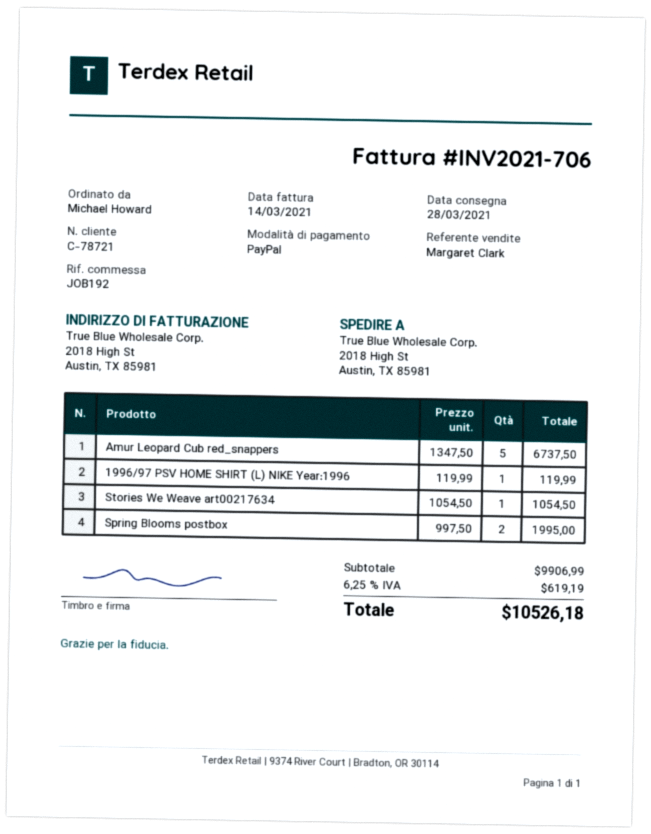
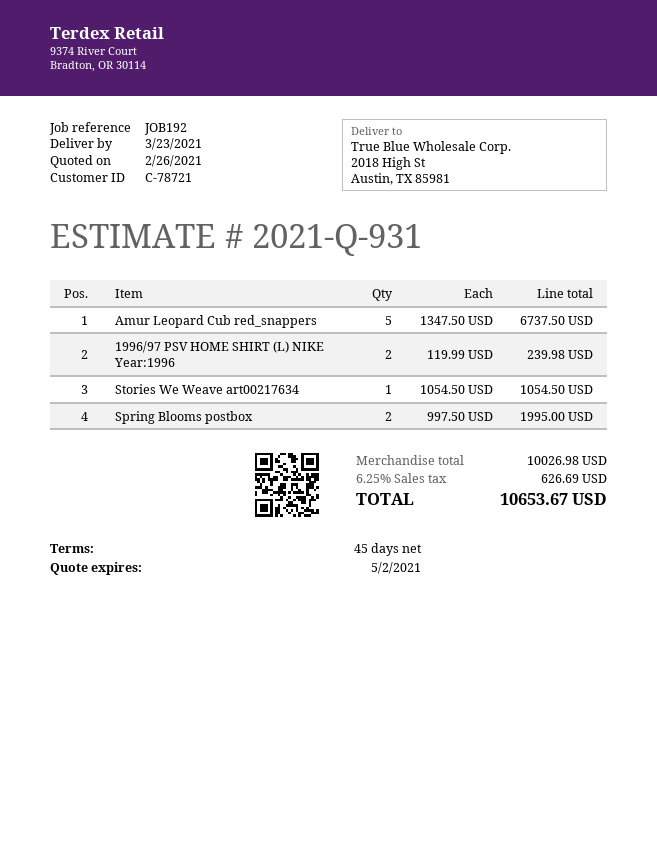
delivery date: 2021-03-28 -> 2021-03-23
1996/97 PSV HOME SHIRT (L) NIKE Year:1996: 1 x 119.99 = 119.99 -> 2 x 119.99 = 239.98
subtotal: 9906.99 -> 10026.98
tax: 6.25% = 619.19 -> 6.25% = 626.69
total: 10526.18 -> 10653.67

